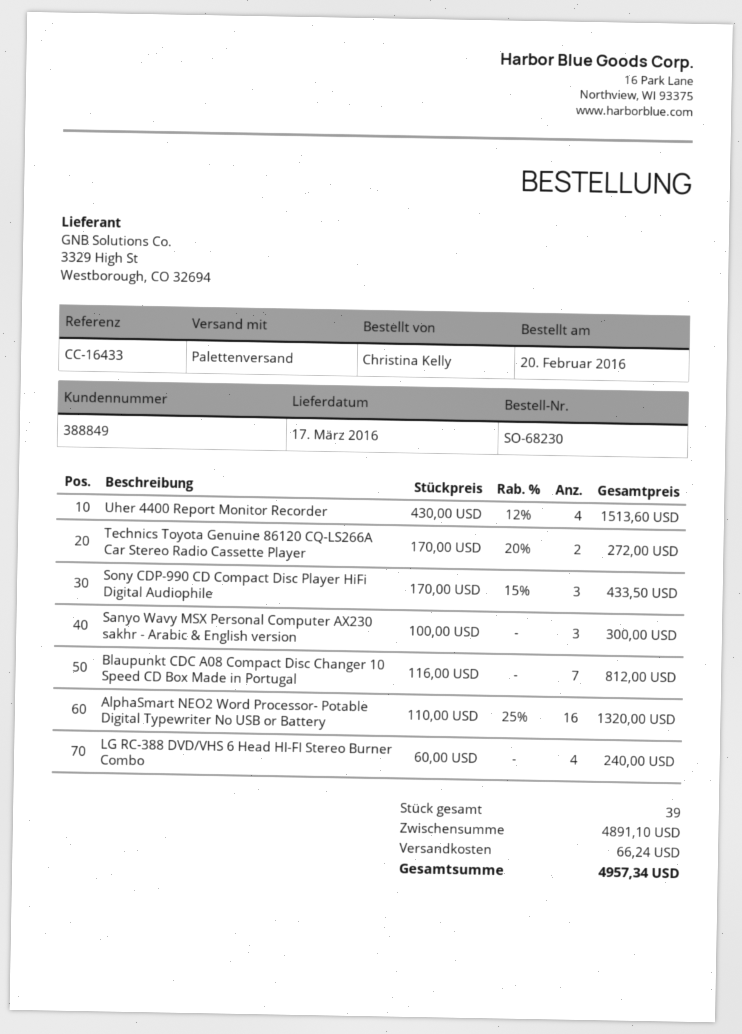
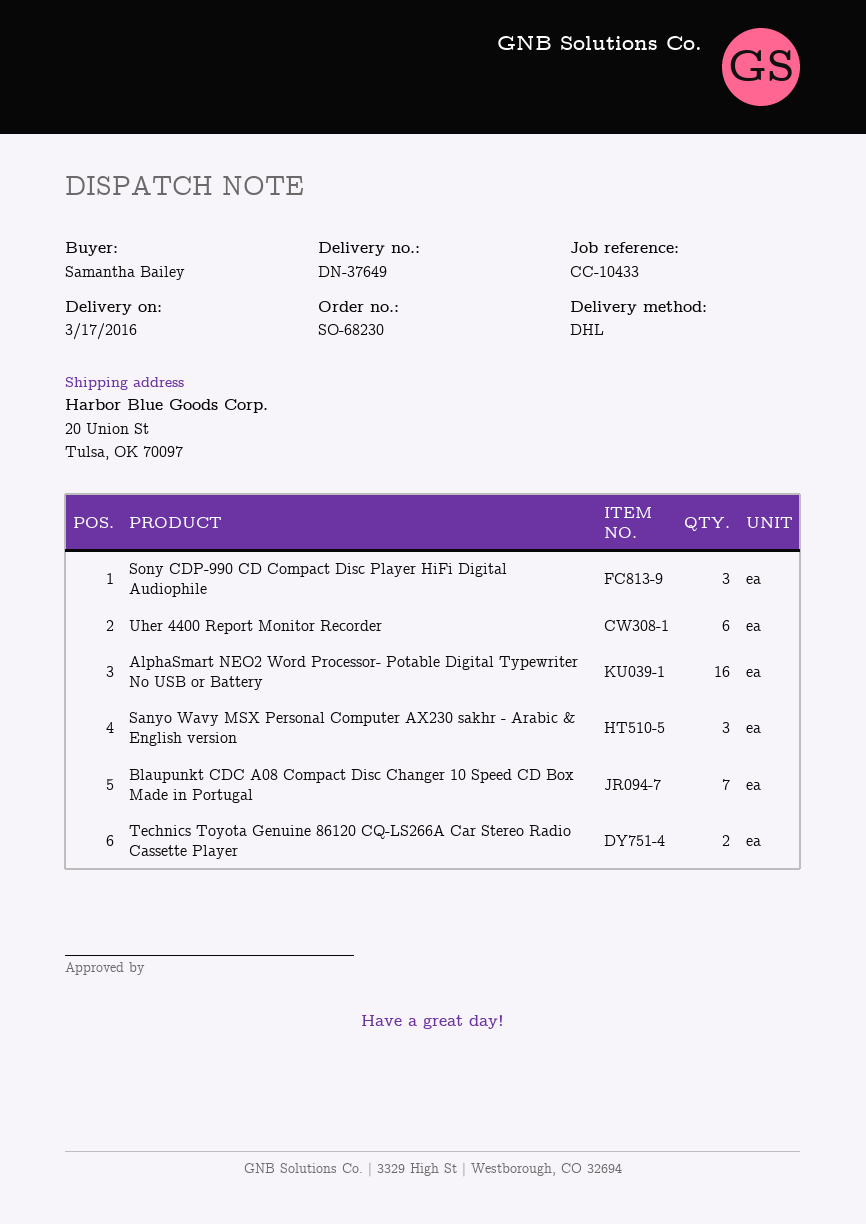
reference: CC-16433 -> CC-10433
ordered by: Christina Kelly -> Samantha Bailey
shipping method: pallet freight -> DHL
Uher 4400 Report Monitor Recorder: 4 -> 6
LG RC-388 DVD/VHS 6 Head HI-FI Stereo Burner Combo: 4 -> none

